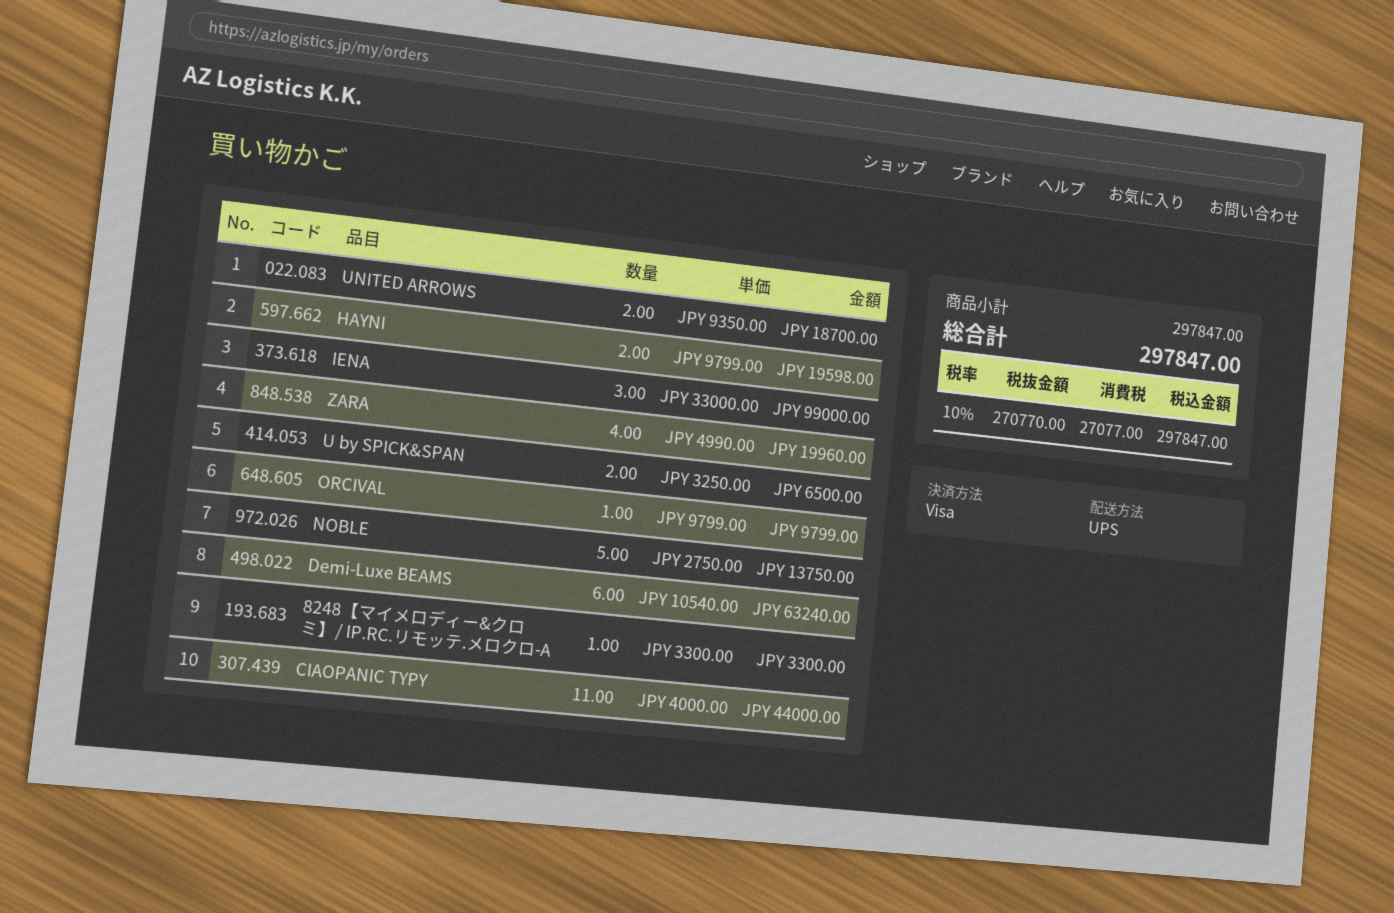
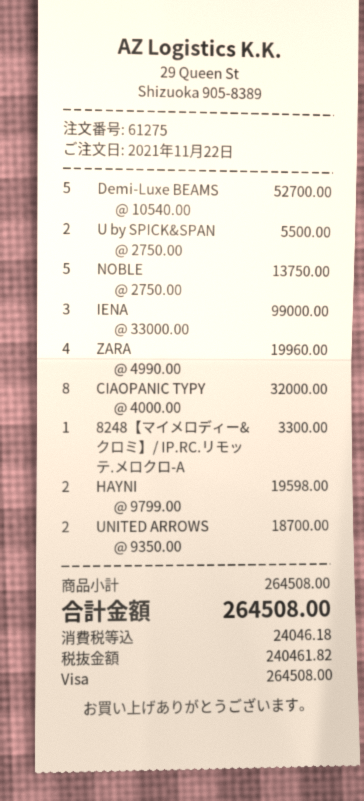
U by SPICK&SPAN: 2 x 3250.00 = 6500.00 -> 2 x 2750.00 = 5500.00
ORCIVAL: 1 x 9799.00 = 9799.00 -> none
Demi-Luxe BEAMS: 6 x 10540.00 = 63240.00 -> 5 x 10540.00 = 52700.00
CIAOPANIC TYPY: 11 x 4000.00 = 44000.00 -> 8 x 4000.00 = 32000.00
subtotal: 297847.00 -> 264508.00
net: 270770.00 -> 240461.82
tax: 27077.00 -> 24046.18
total: 297847.00 -> 264508.00

